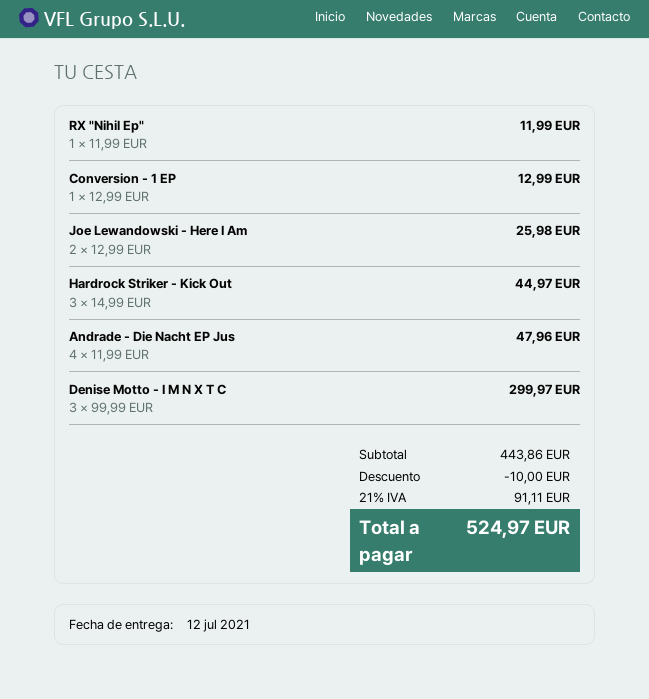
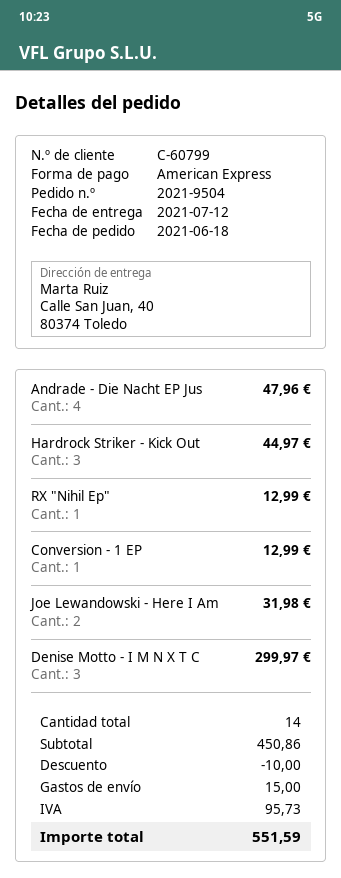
RX "Nihil Ep": 1 for 11.99 -> 1 for 12.99
Joe Lewandowski - Here I Am: 2 for 25.98 -> 2 for 31.98
subtotal: 443.86 -> 450.86
shipping: none -> 15.00
tax: 91.11 -> 95.73
total: 524.97 -> 551.59

